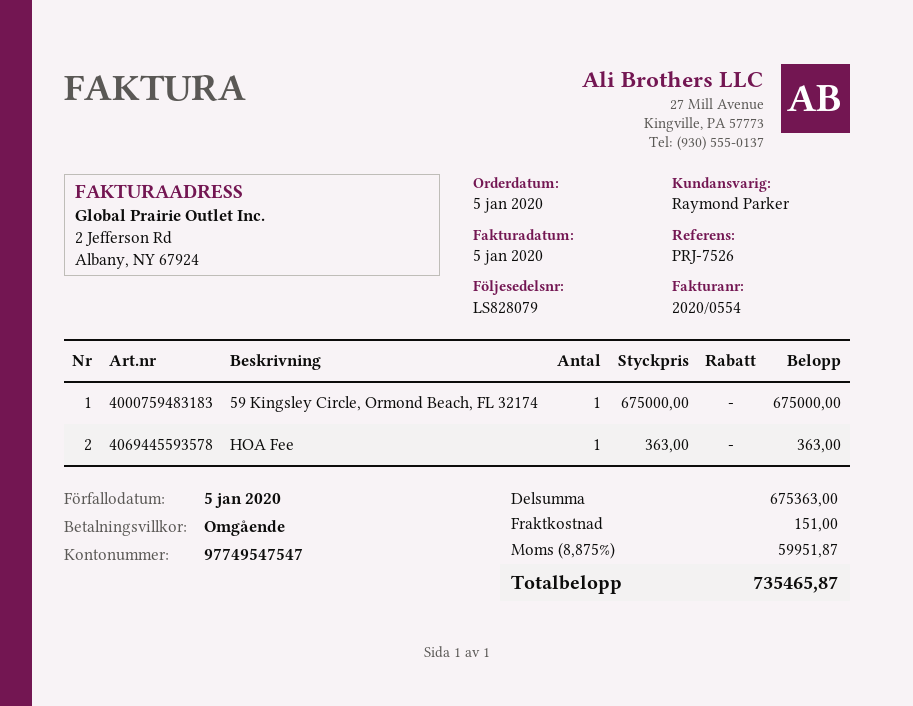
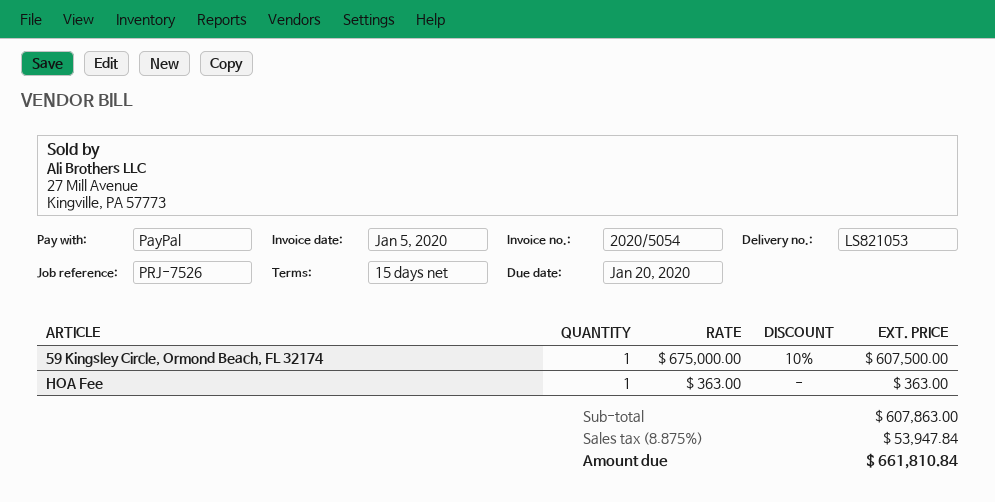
delivery note number: LS828079 -> LS821053
invoice number: 2020/0554 -> 2020/5054
payment terms: on receipt -> 15 days
due date: 2020-01-05 -> 2020-01-20
59 Kingsley Circle, Ormond Beach, FL 32174: 1 x 675000.00 = 675000.00 -> 1 x 675000.00 - 10% = 607500.00
subtotal: 675363.00 -> 607863.00
shipping: 151.00 -> none
tax: 8.875% = 59951.87 -> 8.875% = 53947.84
total: 735465.87 -> 661810.84

